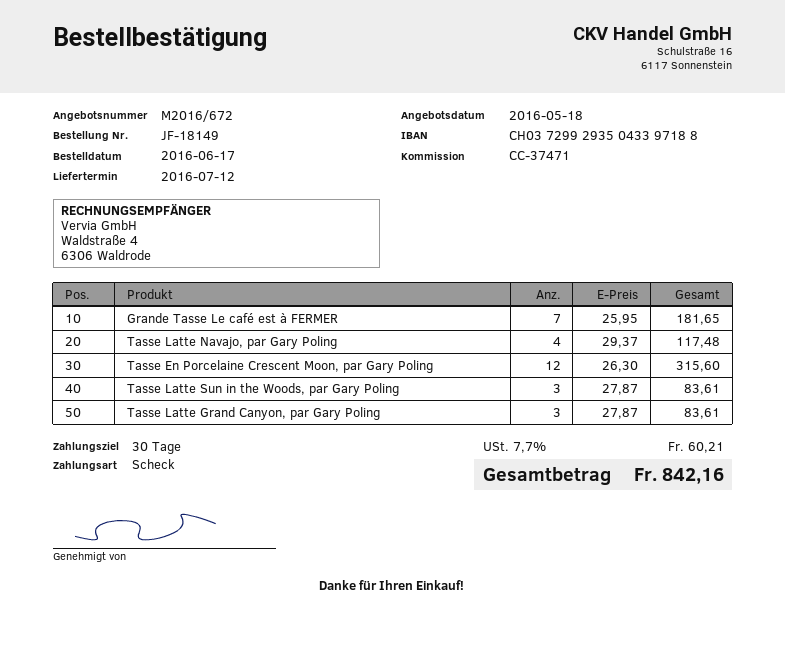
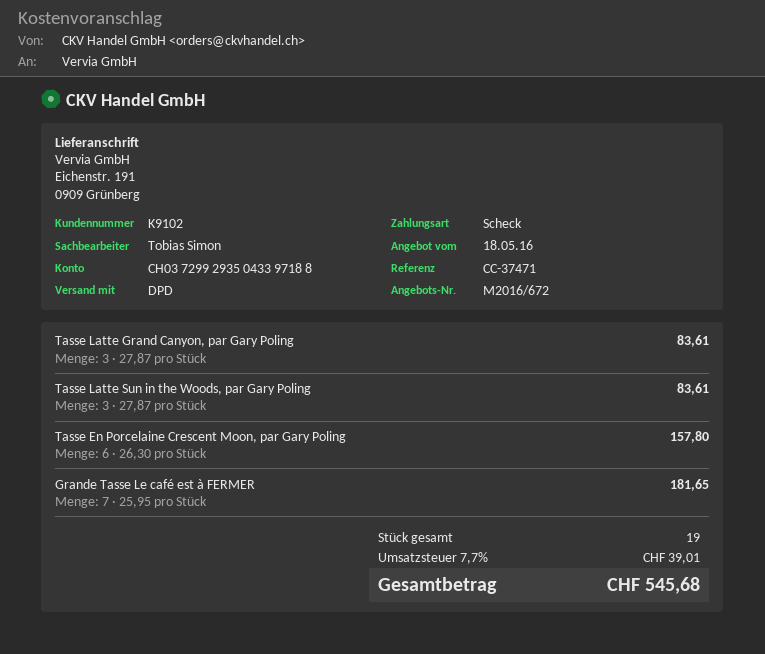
Tasse Latte Navajo, par Gary Poling: 4 x 29.37 = 117.48 -> none
Tasse En Porcelaine Crescent Moon, par Gary Poling: 12 x 26.30 = 315.60 -> 6 x 26.30 = 157.80
tax: 7.7% = 60.21 -> 7.7% = 39.01
total: 842.16 -> 545.68

